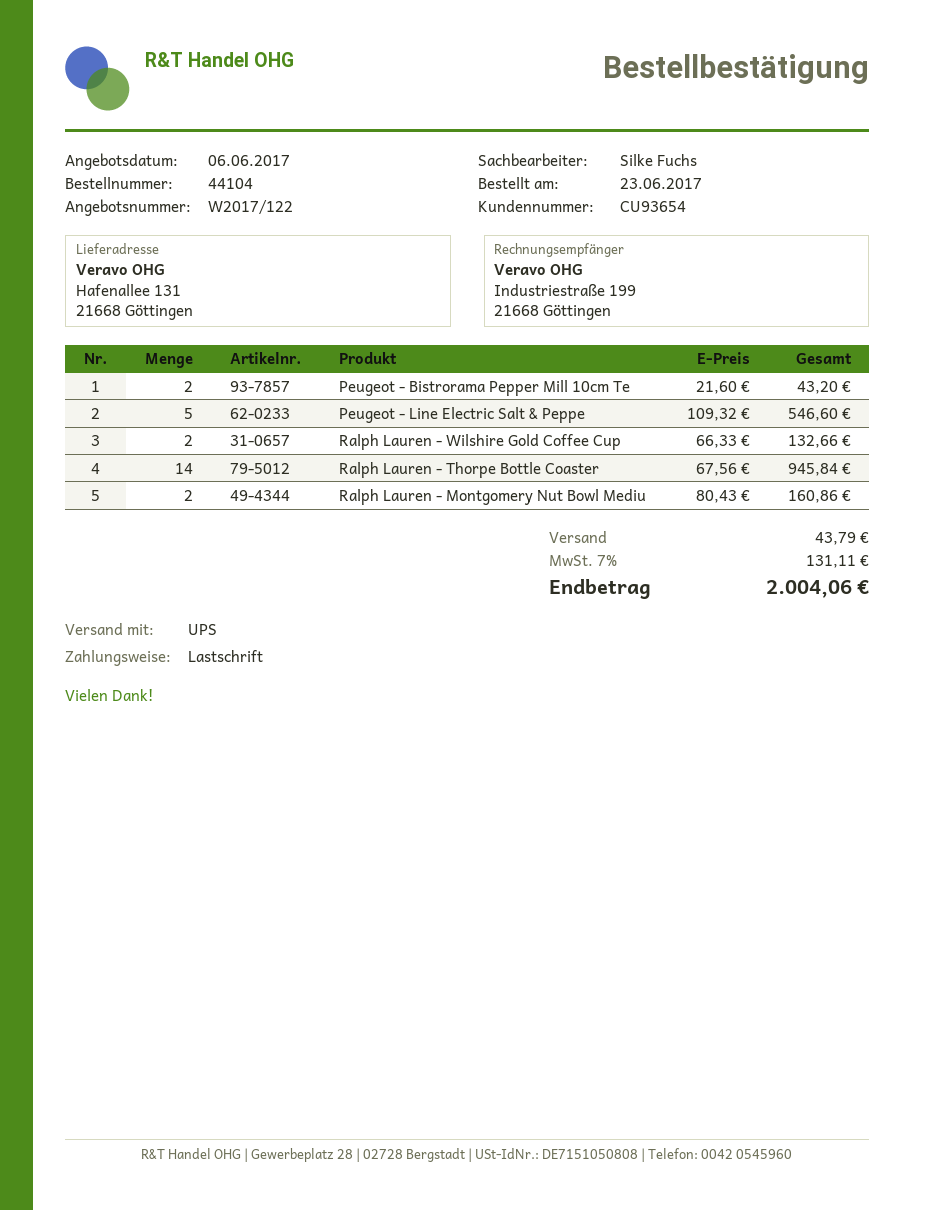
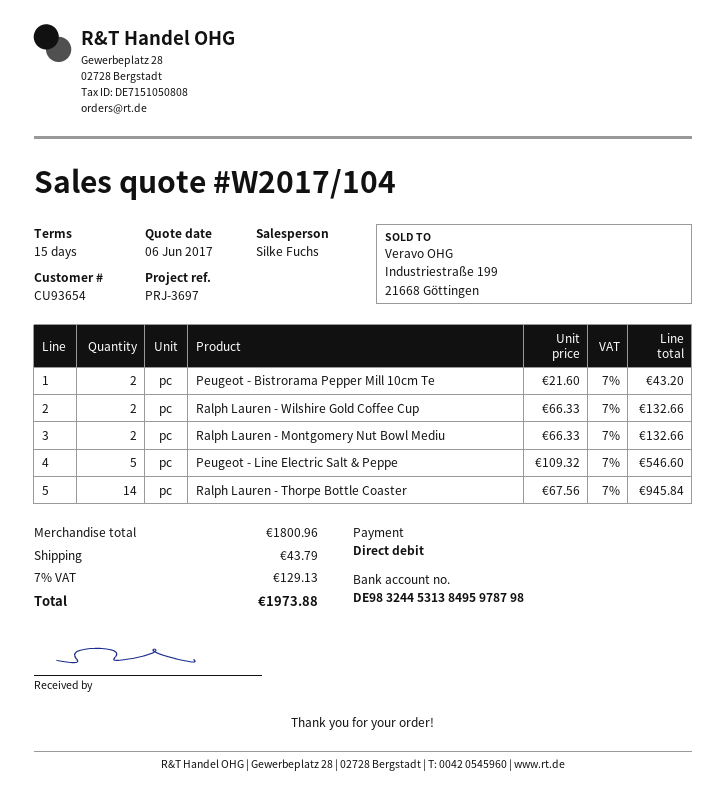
quote number: W2017/122 -> W2017/104
Ralph Lauren - Montgomery Nut Bowl Mediu: 2 x 80.43 = 160.86 -> 2 x 66.33 = 132.66
tax: 7% = 131.11 -> 7% = 129.13
total: 2004.06 -> 1973.88

